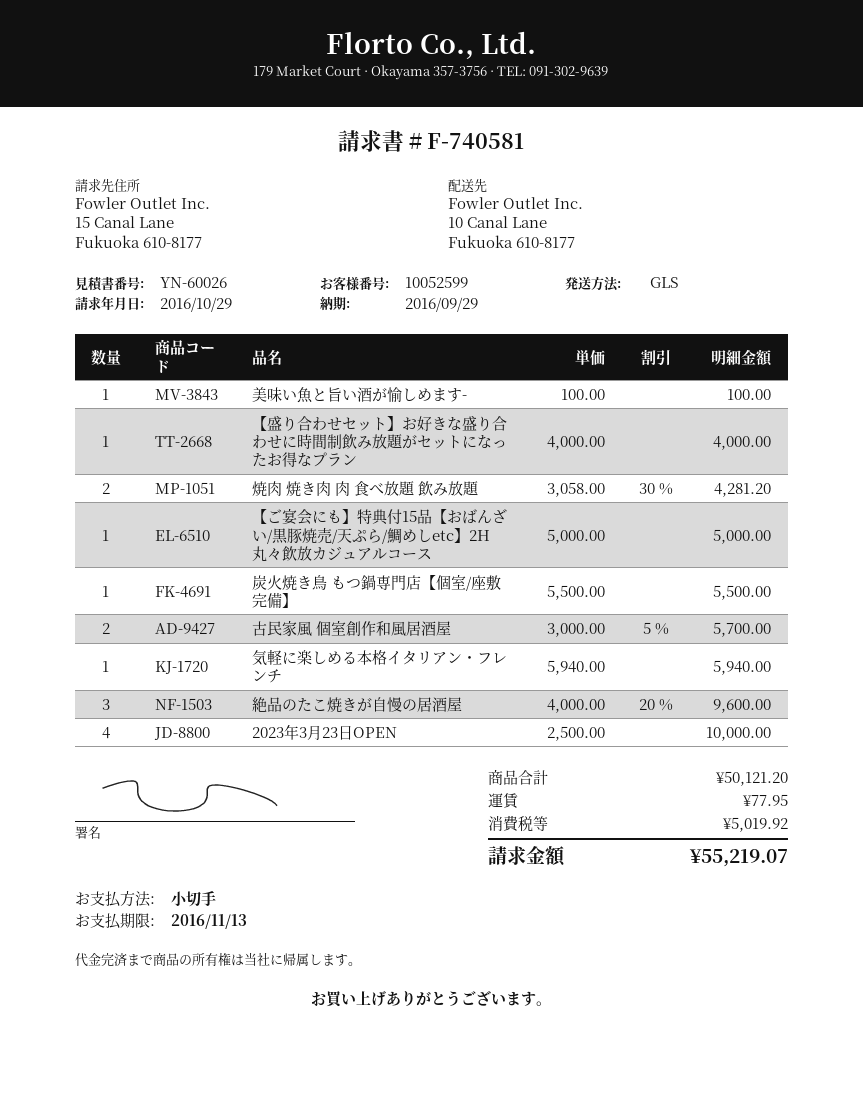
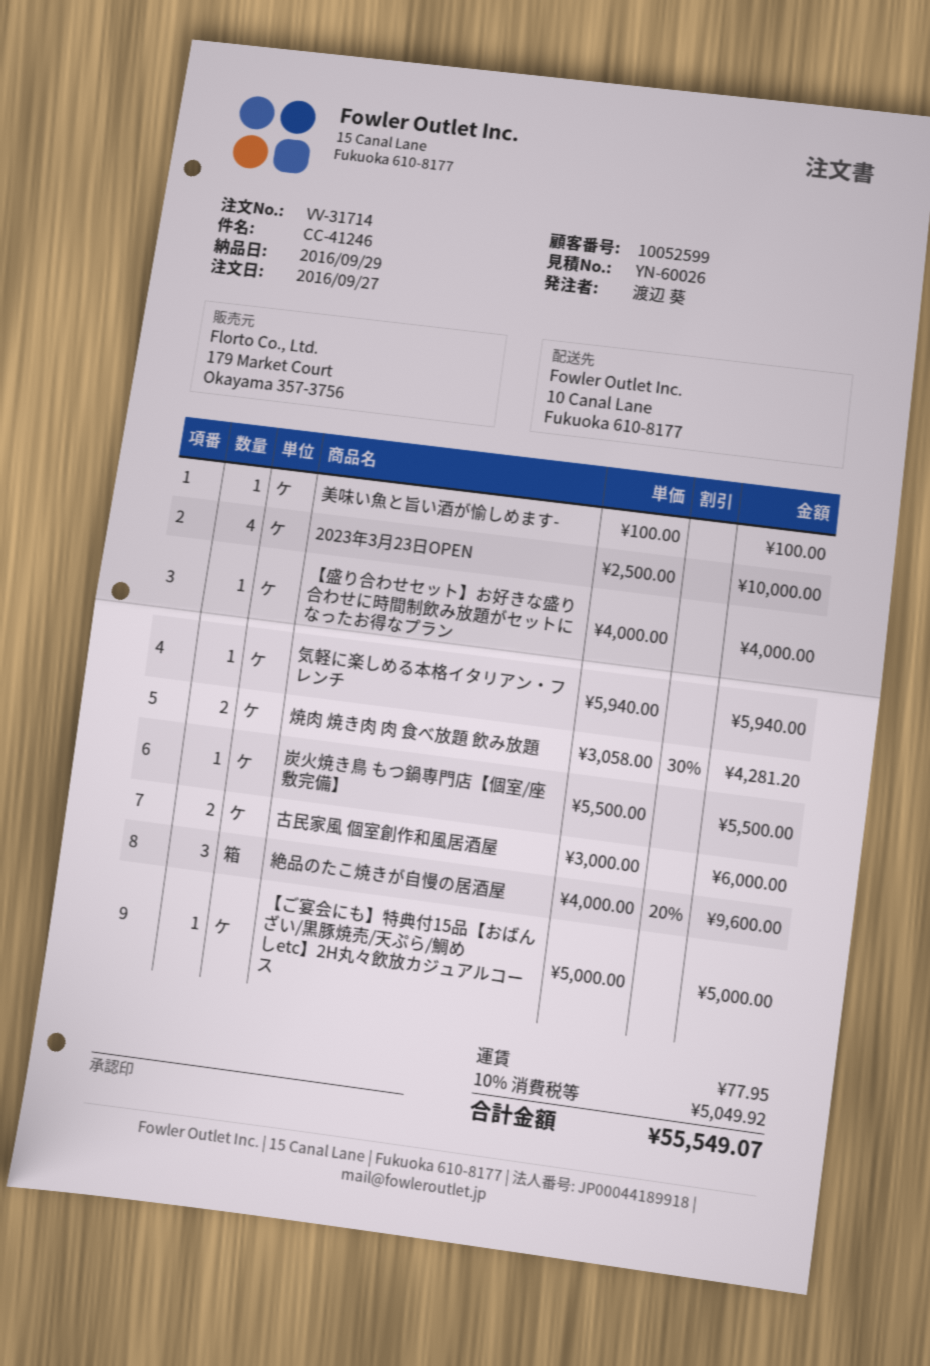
古民家風 個室創作和風居酒屋: 2 x 3000.00 - 5% = 5700.00 -> 2 x 3000.00 = 6000.00
tax: 5019.92 -> 5049.92
total: 55219.07 -> 55549.07

